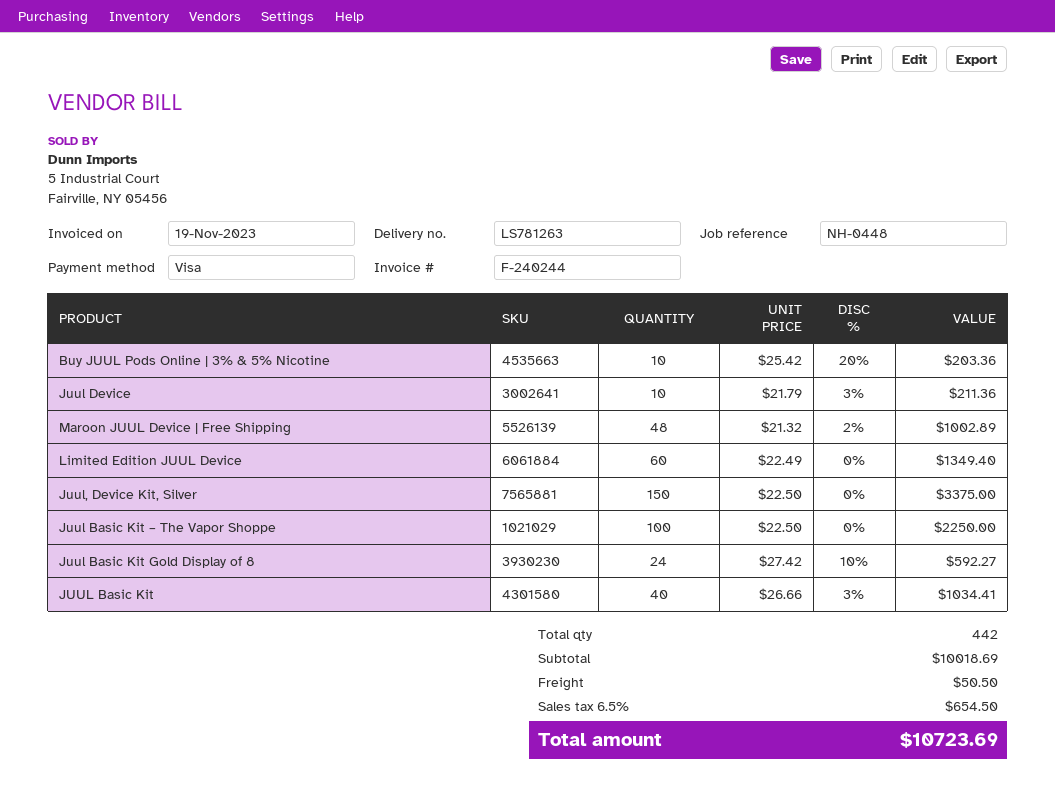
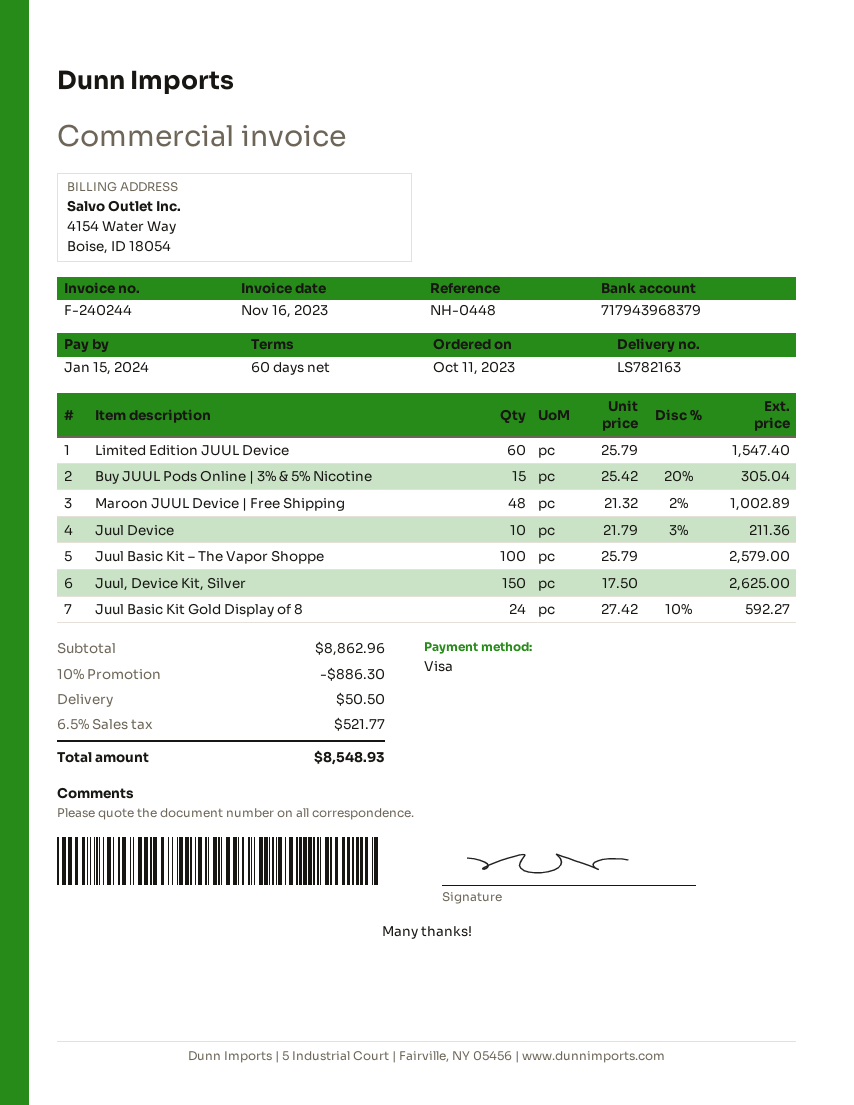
delivery note number: LS781263 -> LS782163
invoice date: 2023-11-19 -> 2023-11-16
Buy JUUL Pods Online | 3% & 5% Nicotine: 10 x 25.42 - 20% = 203.36 -> 15 x 25.42 - 20% = 305.04
Limited Edition JUUL Device: 60 x 22.49 = 1349.40 -> 60 x 25.79 = 1547.40
Juul, Device Kit, Silver: 150 x 22.50 = 3375.00 -> 150 x 17.50 = 2625.00
Juul Basic Kit – The Vapor Shoppe: 100 x 22.50 = 2250.00 -> 100 x 25.79 = 2579.00
JUUL Basic Kit: 40 x 26.66 - 3% = 1034.41 -> none
subtotal: 10018.69 -> 8862.96
discount: none -> 10% = 886.30
tax: 6.5% = 654.50 -> 6.5% = 521.77
total: 10723.69 -> 8548.93

